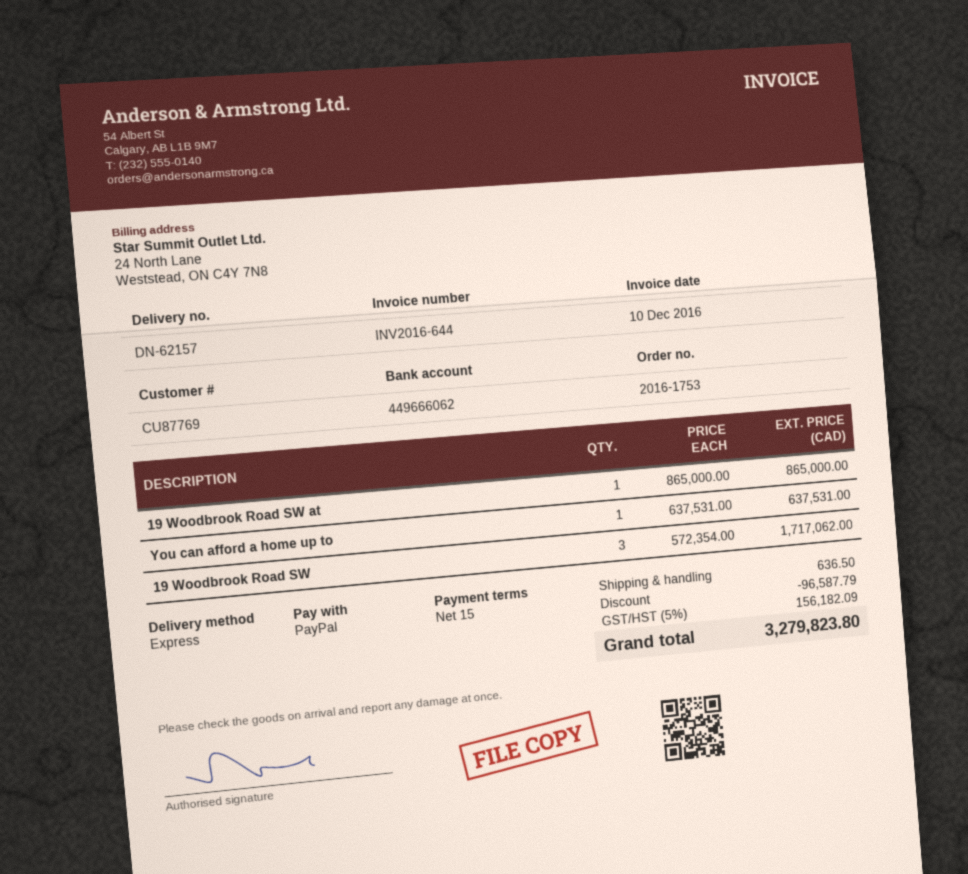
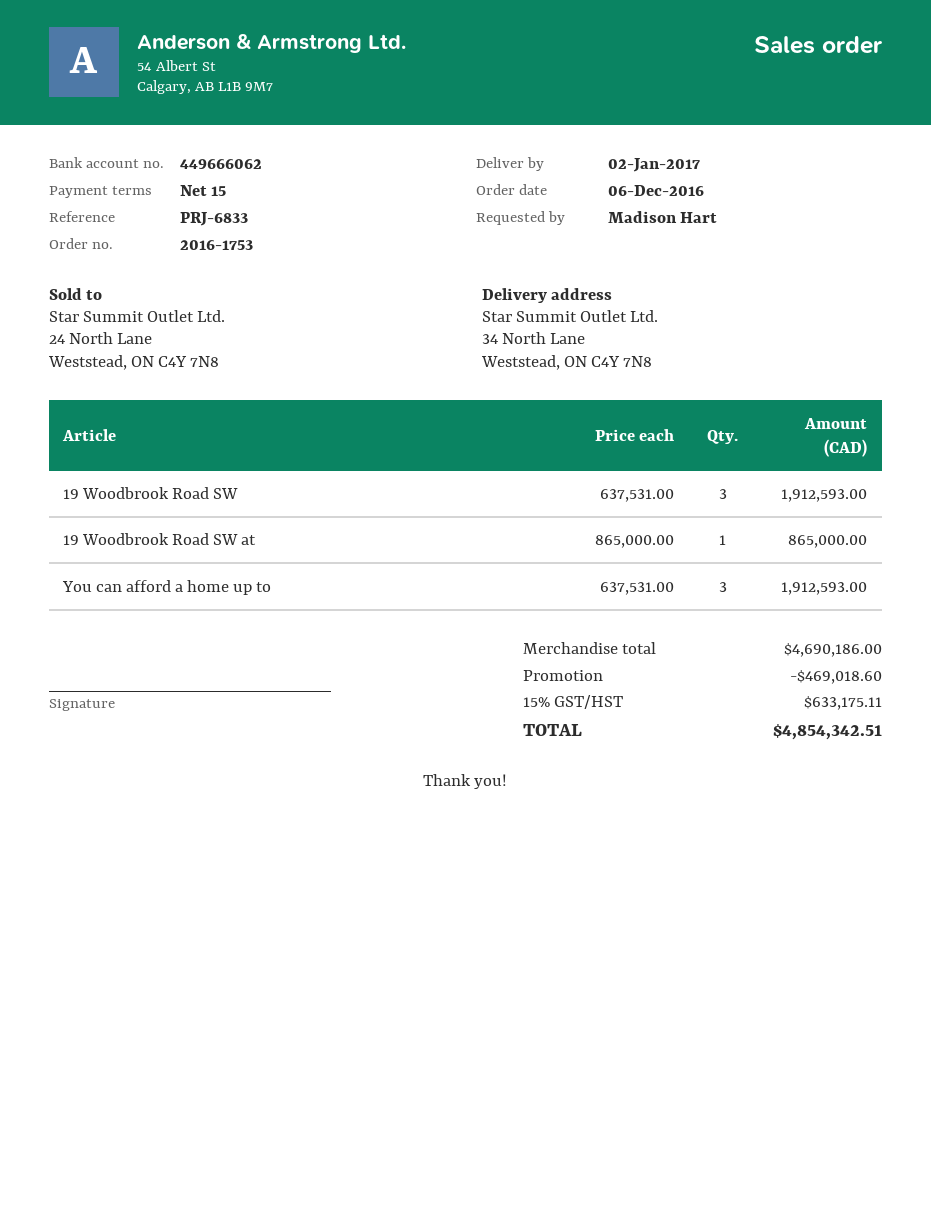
You can afford a home up to: 1 x 637531.00 = 637531.00 -> 3 x 637531.00 = 1912593.00
19 Woodbrook Road SW: 3 x 572354.00 = 1717062.00 -> 3 x 637531.00 = 1912593.00
discount: 96587.79 -> 469018.60
shipping: 636.50 -> none
tax: 5% = 156182.09 -> 15% = 633175.11
total: 3279823.80 -> 4854342.51

